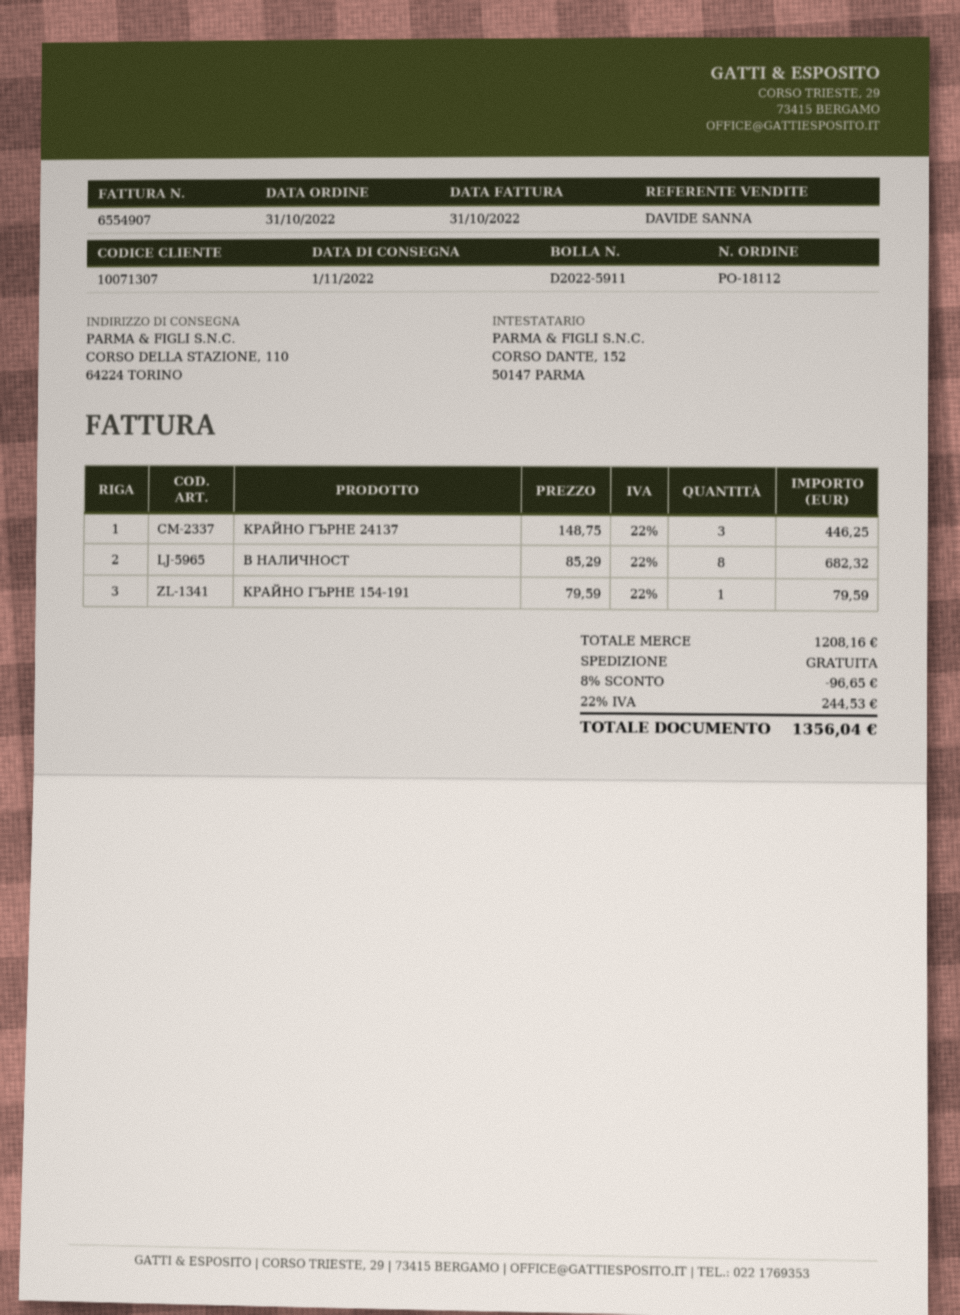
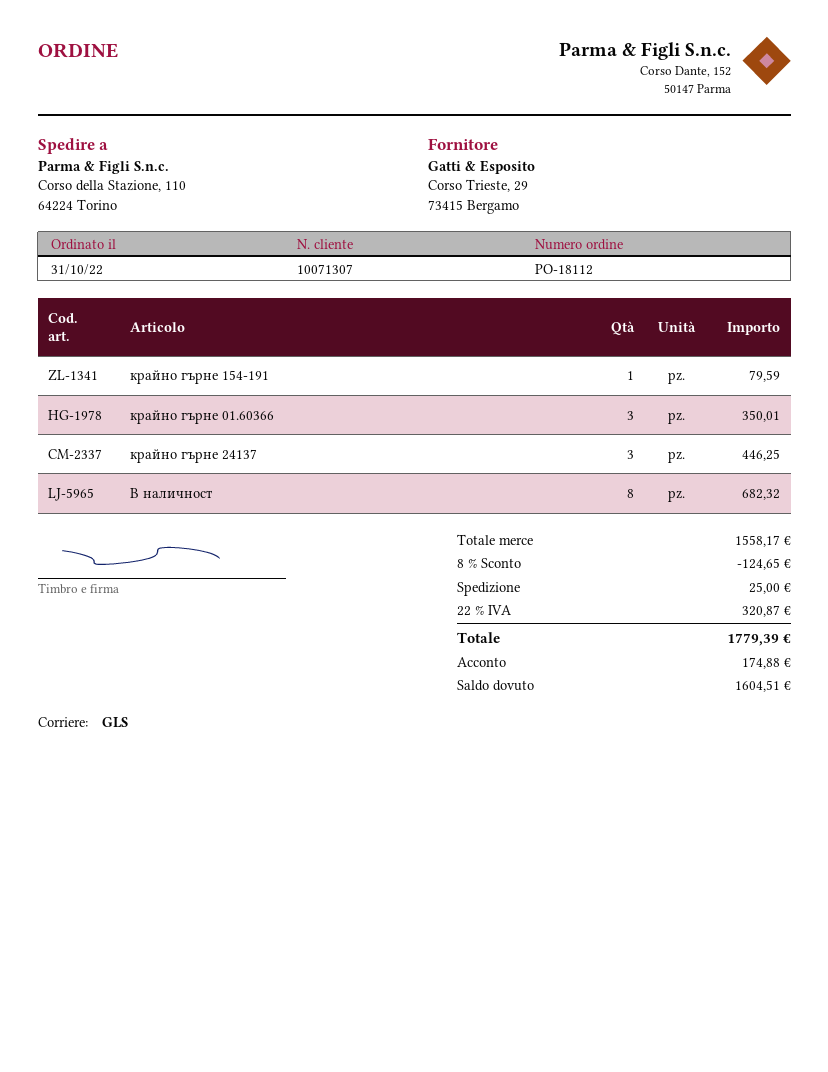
крайно гърне 01.60366: none -> 3 for 350.01
subtotal: 1208.16 -> 1558.17
discount: 8% = 96.65 -> 8% = 124.65
shipping: 0.00 -> 25.00
tax: 22% = 244.53 -> 22% = 320.87
total: 1356.04 -> 1779.39

